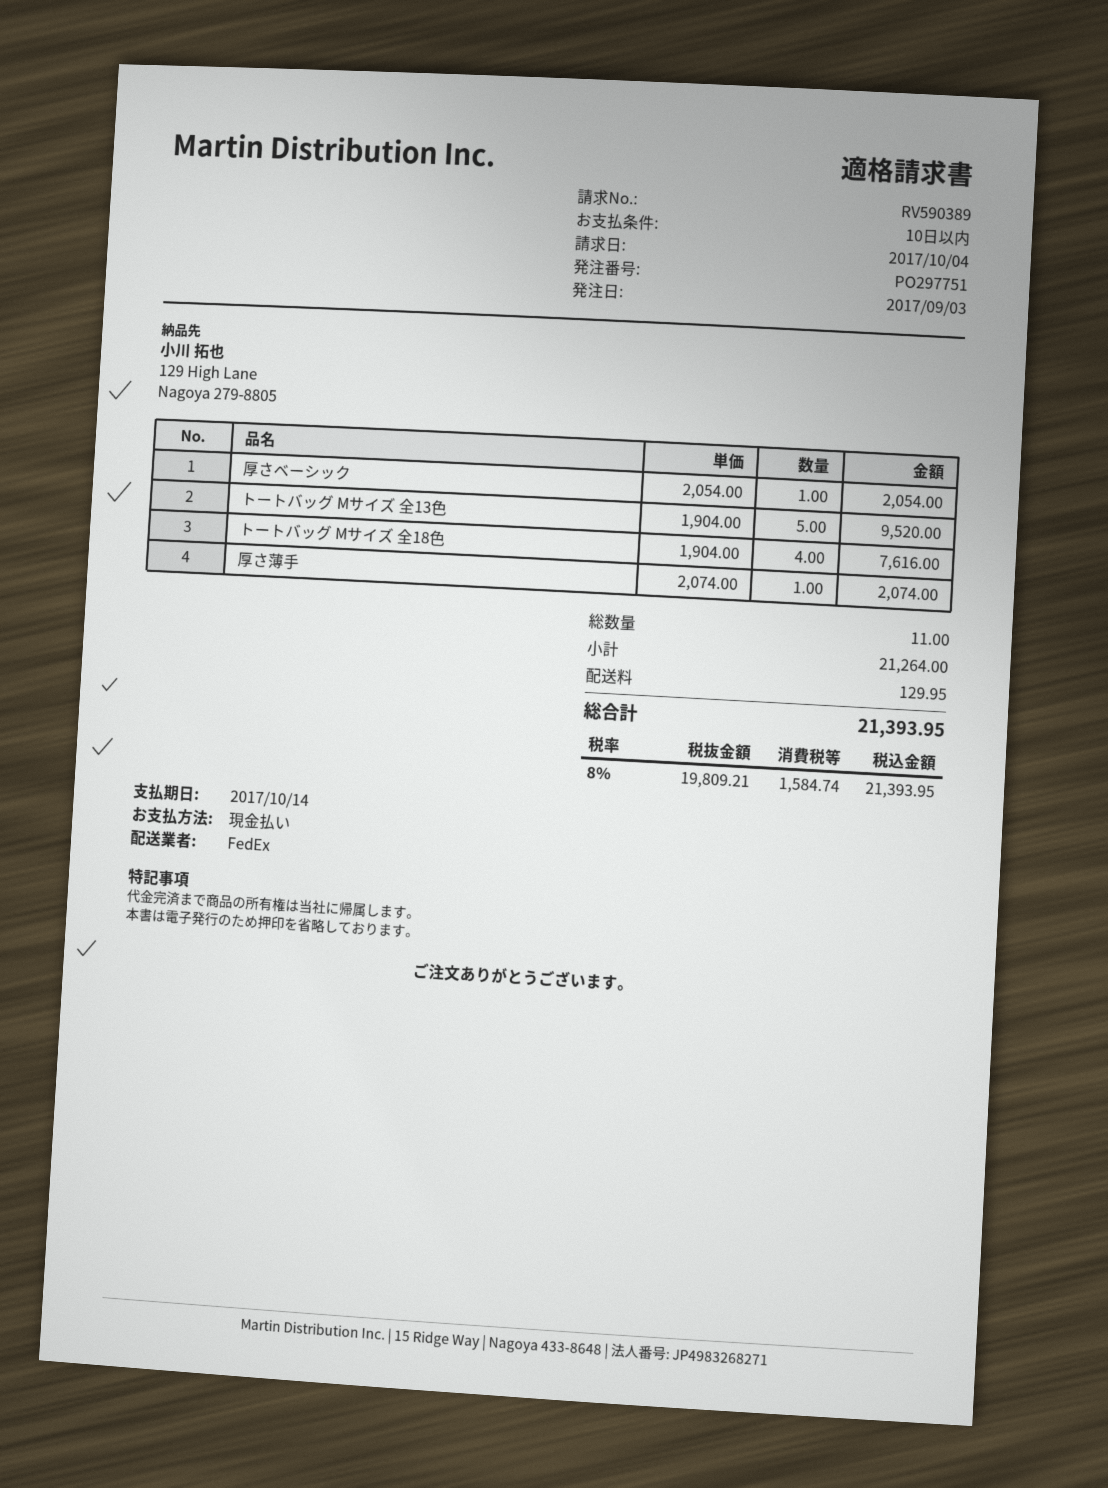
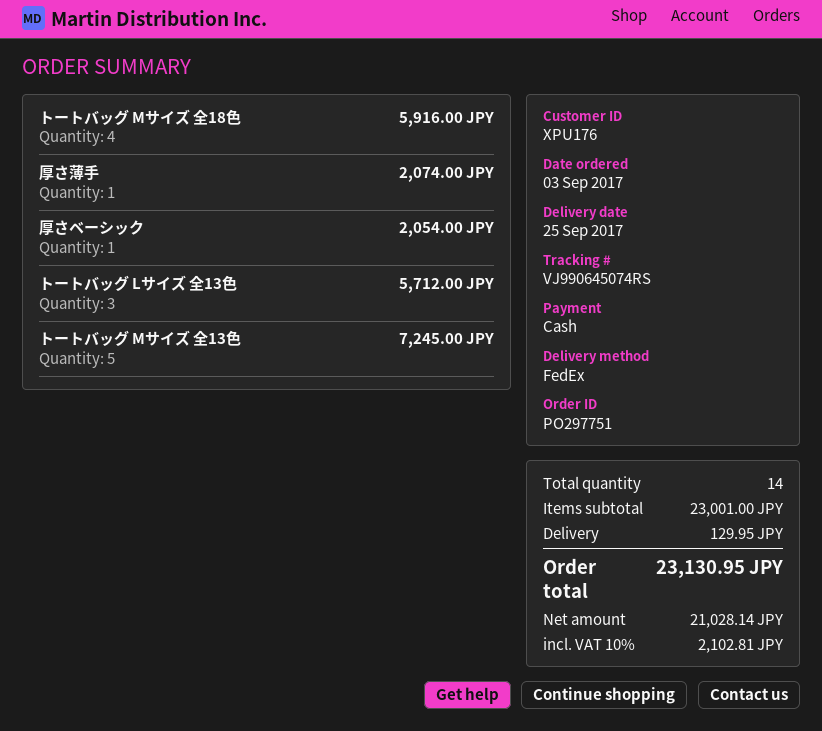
トートバッグ Mサイズ 全13色: 5 for 9520.00 -> 5 for 7245.00
トートバッグ Mサイズ 全18色: 4 for 7616.00 -> 4 for 5916.00
トートバッグ Lサイズ 全13色: none -> 3 for 5712.00
total quantity: 11 -> 14
subtotal: 21264.00 -> 23001.00
net: 19809.21 -> 21028.14
tax: 8% = 1584.74 -> 10% = 2102.81
total: 21393.95 -> 23130.95

